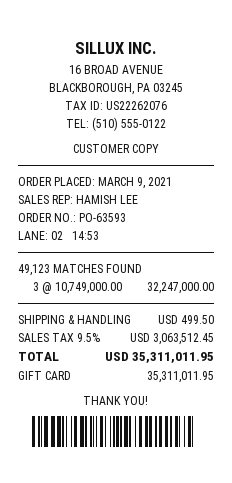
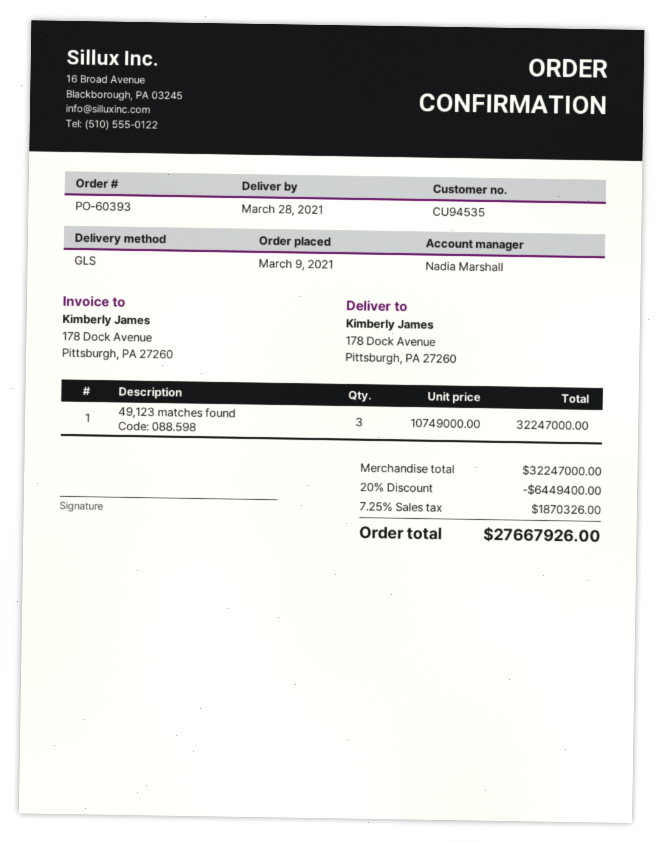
order number: PO-63593 -> PO-60393
sales rep: HAMISH LEE -> Nadia Marshall
discount: none -> 20% = 6449400.00
shipping: 499.50 -> none
tax: 9.5% = 3063512.45 -> 7.25% = 1870326.00
total: 35311011.95 -> 27667926.00

